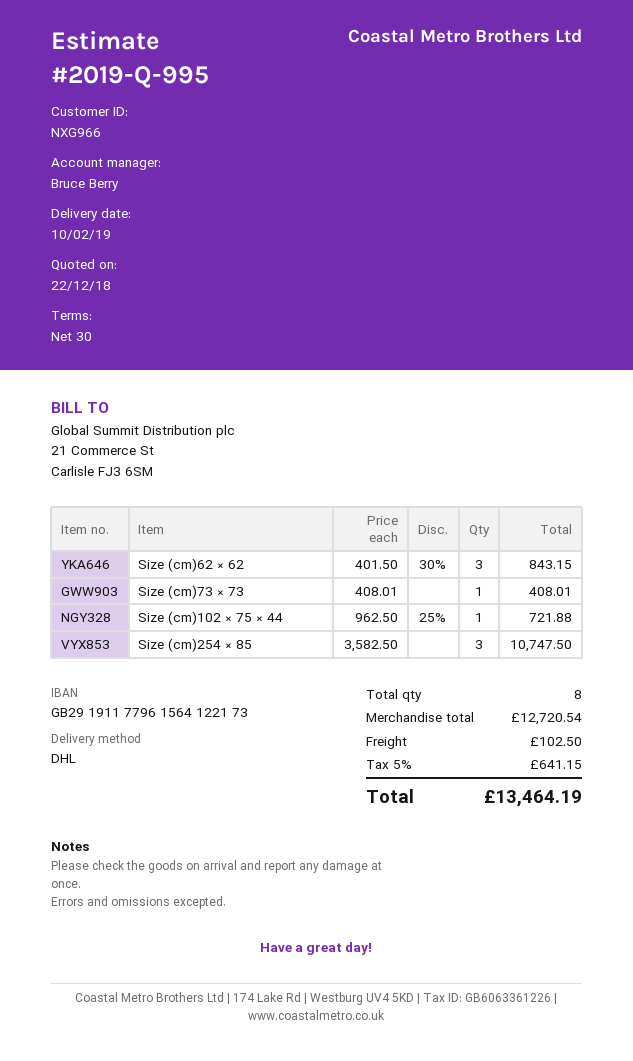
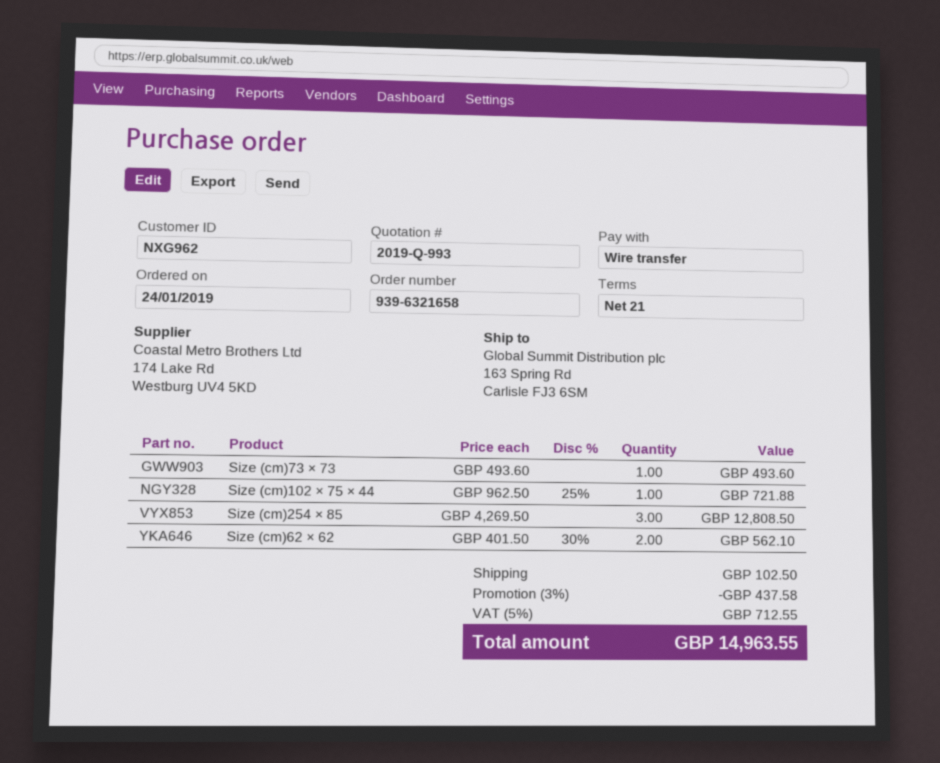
quote number: 2019-Q-995 -> 2019-Q-993
payment terms: 30 days -> 21 days
customer number: NXG966 -> NXG962
Size (cm)62 × 62: 3 x 401.50 - 30% = 843.15 -> 2 x 401.50 - 30% = 562.10
Size (cm)73 × 73: 1 x 408.01 = 408.01 -> 1 x 493.60 = 493.60
Size (cm)254 × 85: 3 x 3582.50 = 10747.50 -> 3 x 4269.50 = 12808.50
discount: none -> 3% = 437.58
tax: 5% = 641.15 -> 5% = 712.55
total: 13464.19 -> 14963.55

